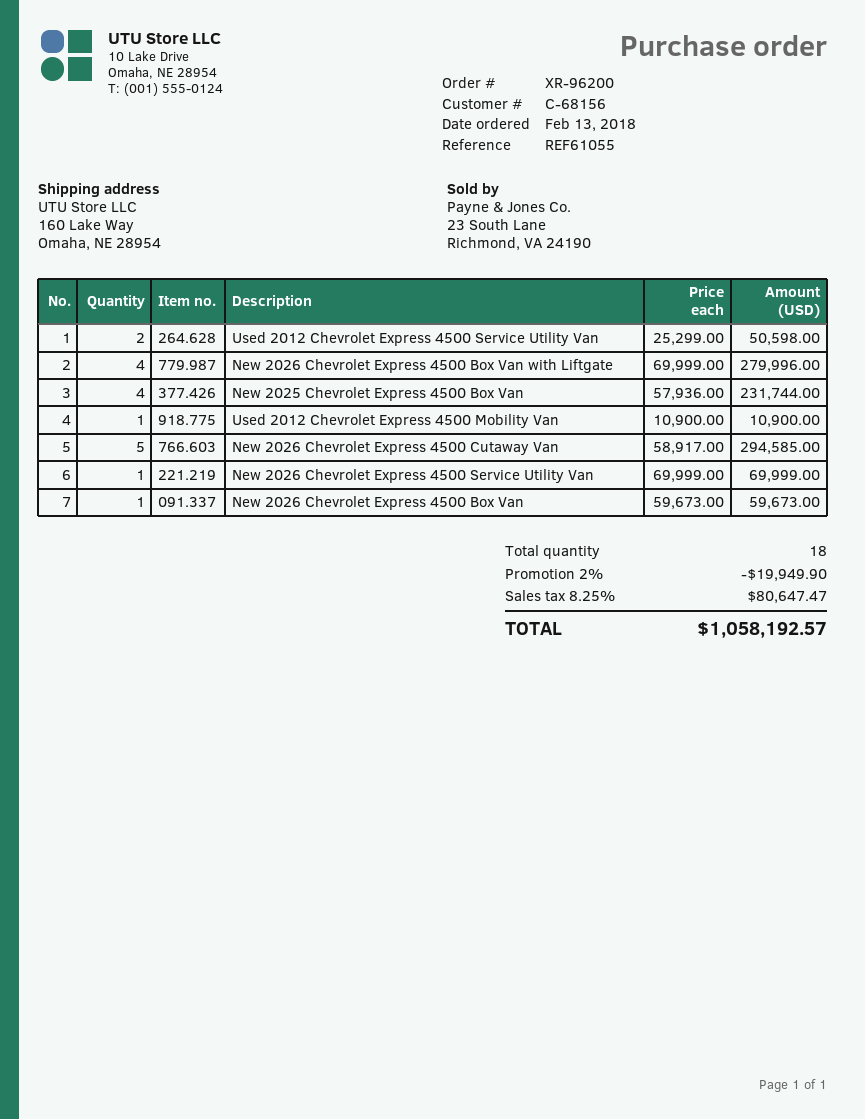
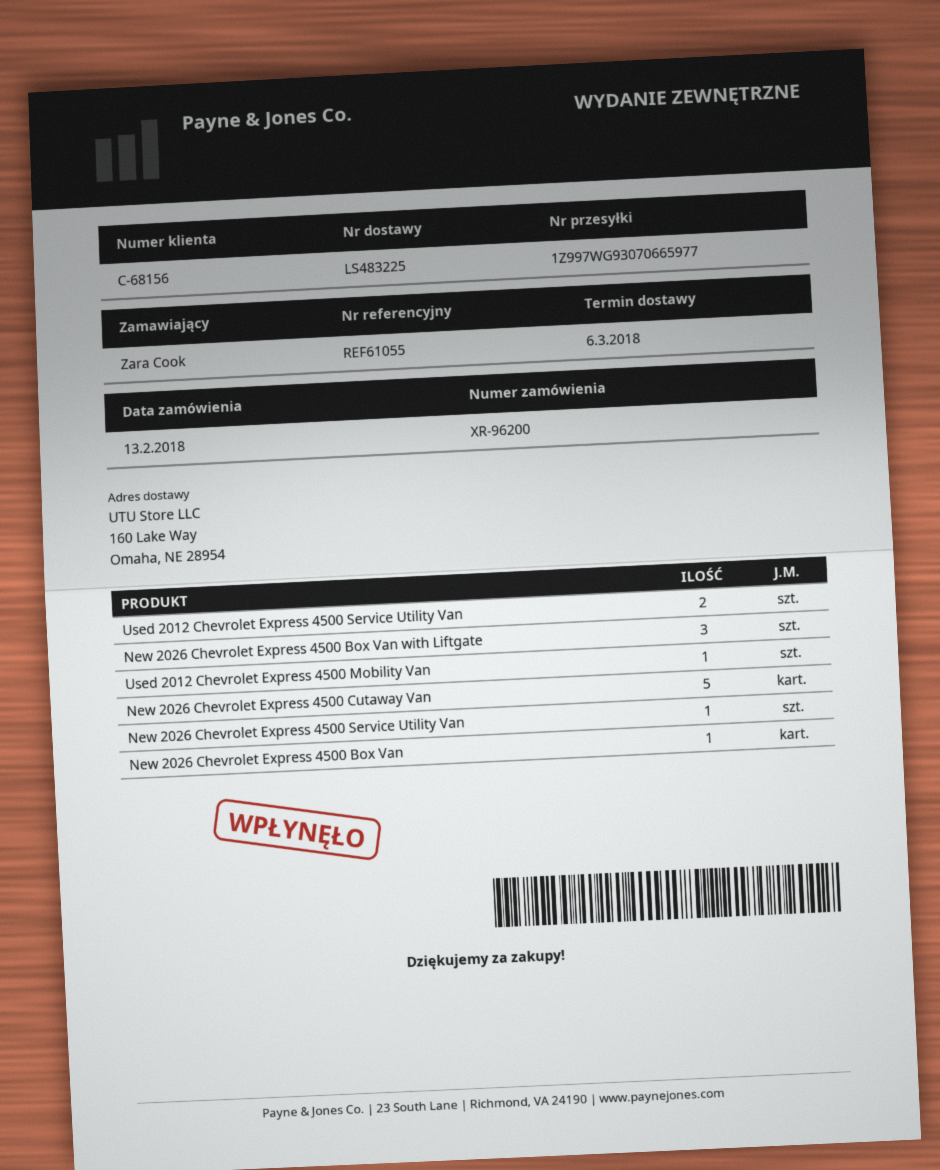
New 2026 Chevrolet Express 4500 Box Van with Liftgate: 4 -> 3
New 2025 Chevrolet Express 4500 Box Van: 4 -> none

